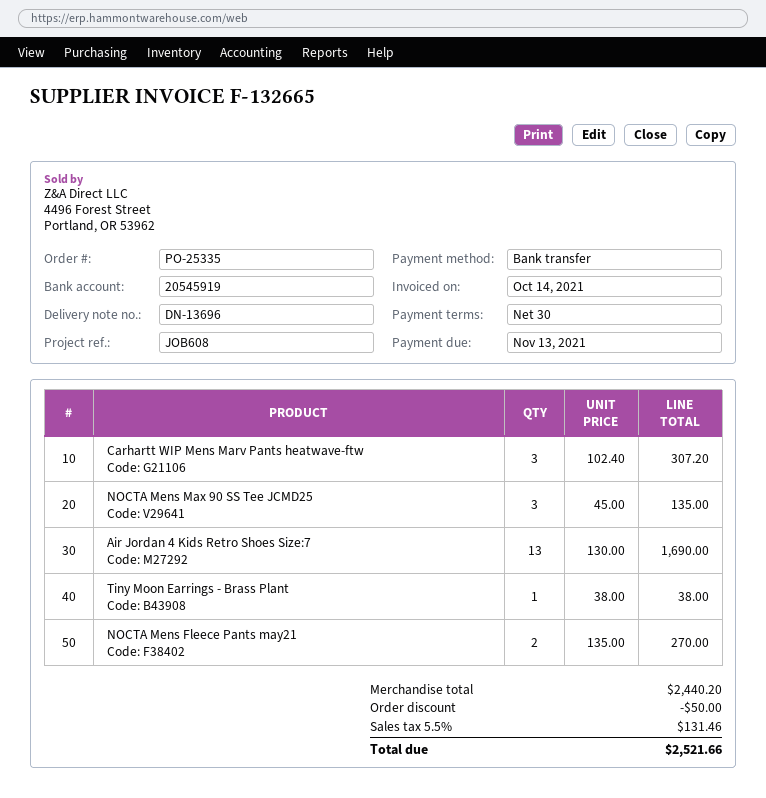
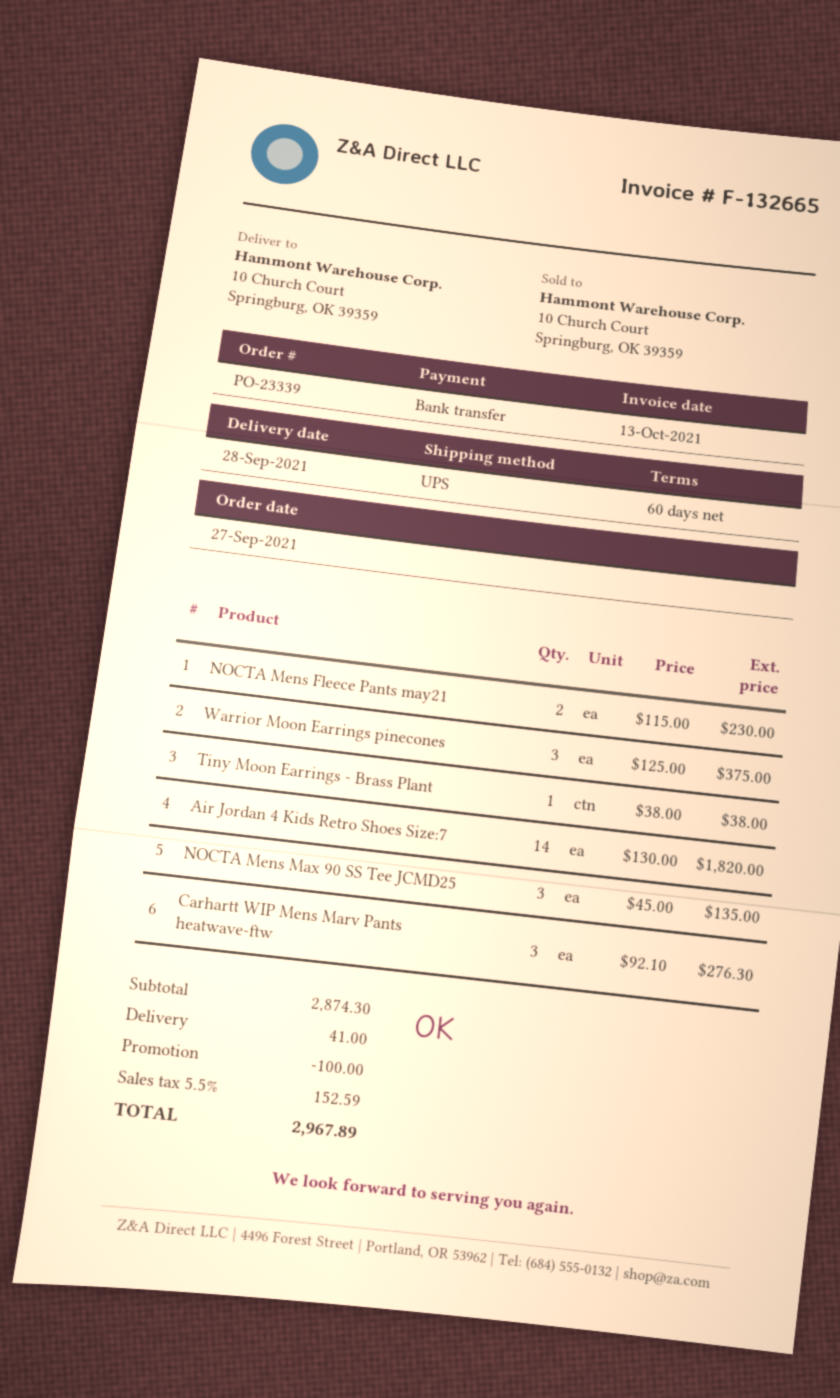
order number: PO-25335 -> PO-23339
invoice date: 2021-10-14 -> 2021-10-13
payment terms: 30 days -> 60 days
Carhartt WIP Mens Marv Pants heatwave-ftw: 3 x 102.40 = 307.20 -> 3 x 92.10 = 276.30
Air Jordan 4 Kids Retro Shoes Size:7: 13 x 130.00 = 1690.00 -> 14 x 130.00 = 1820.00
NOCTA Mens Fleece Pants may21: 2 x 135.00 = 270.00 -> 2 x 115.00 = 230.00
Warrior Moon Earrings pinecones: none -> 3 x 125.00 = 375.00
subtotal: 2440.20 -> 2874.30
discount: 50.00 -> 100.00
shipping: none -> 41.00
tax: 5.5% = 131.46 -> 5.5% = 152.59
total: 2521.66 -> 2967.89

